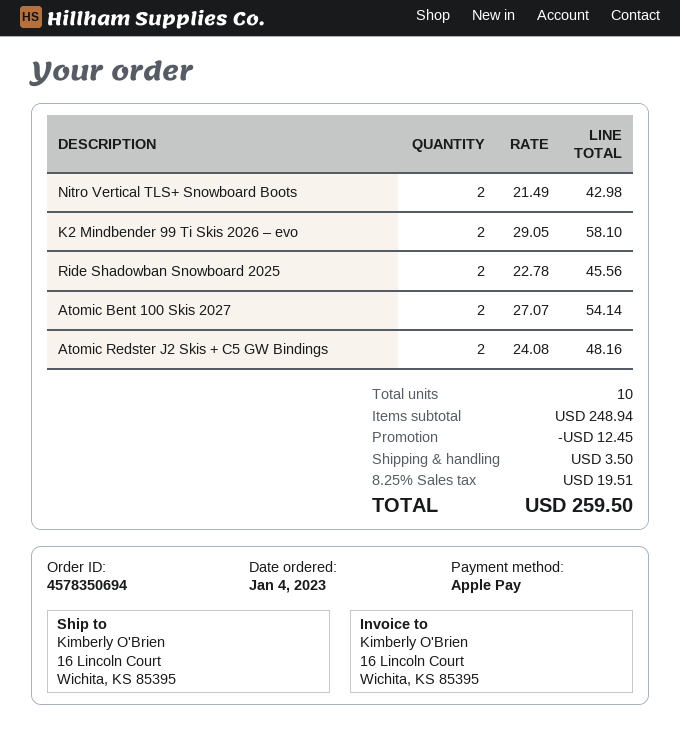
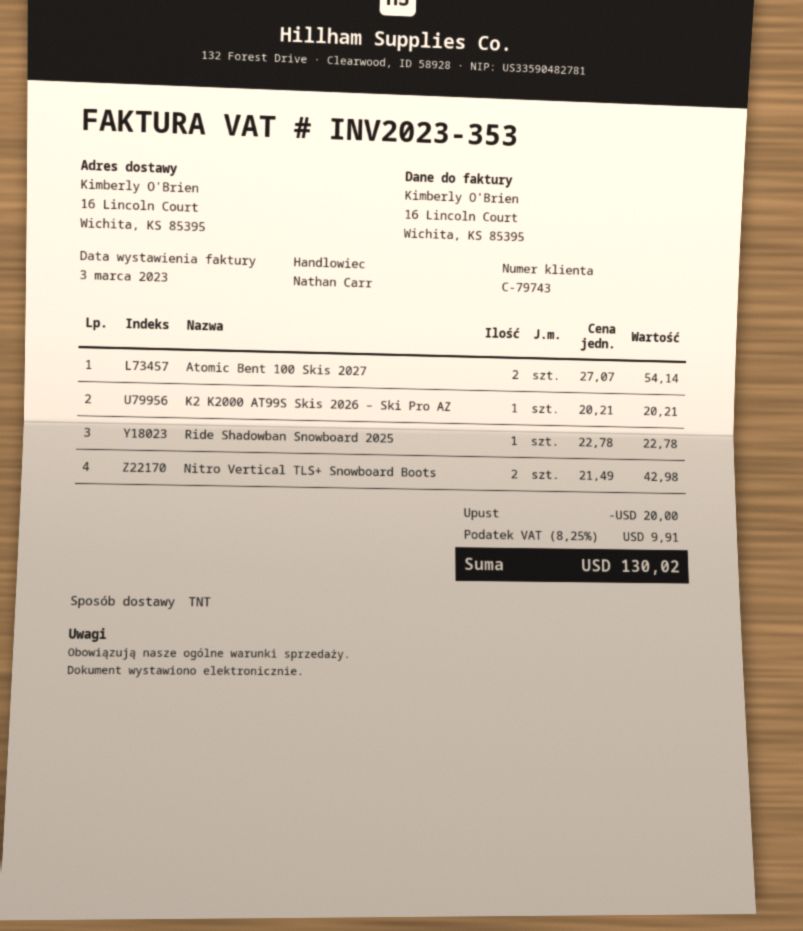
K2 Mindbender 99 Ti Skis 2026 – evo: 2 x 29.05 = 58.10 -> none
Ride Shadowban Snowboard 2025: 2 x 22.78 = 45.56 -> 1 x 22.78 = 22.78
Atomic Redster J2 Skis + C5 GW Bindings: 2 x 24.08 = 48.16 -> none
K2 K2000 AT99S Skis 2026 – Ski Pro AZ: none -> 1 x 20.21 = 20.21
discount: 12.45 -> 20.00
shipping: 3.50 -> none
tax: 8.25% = 19.51 -> 8.25% = 9.91
total: 259.50 -> 130.02

